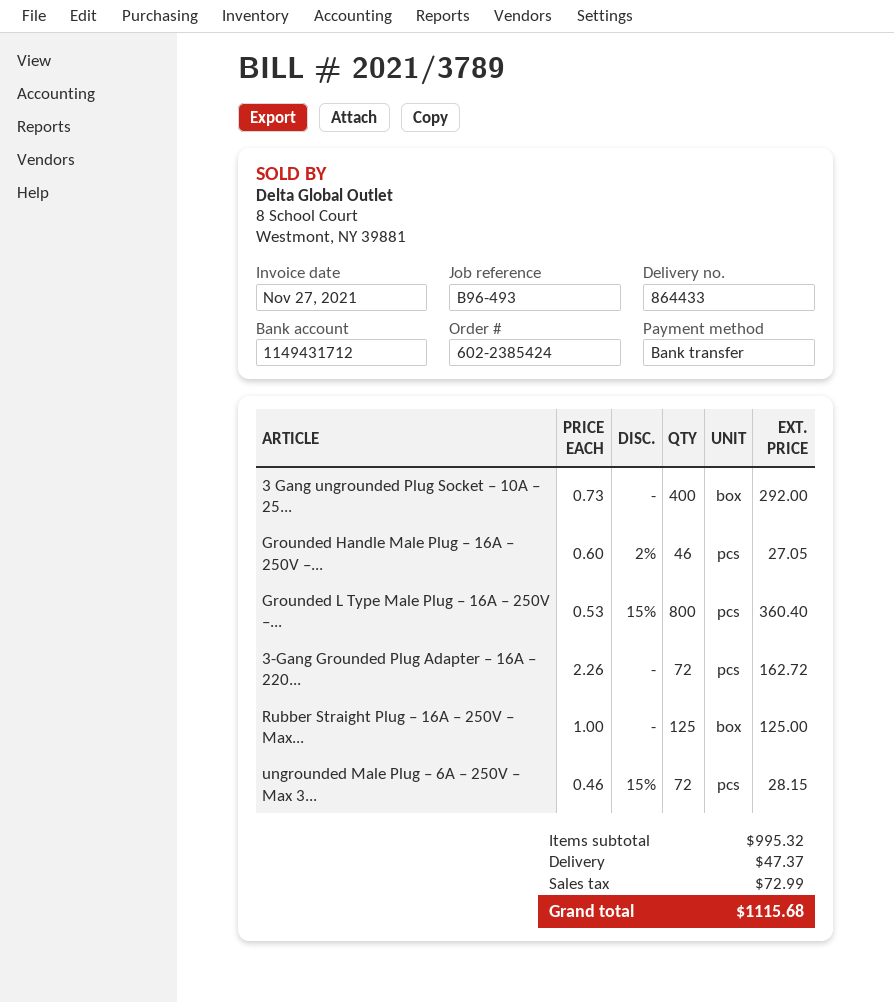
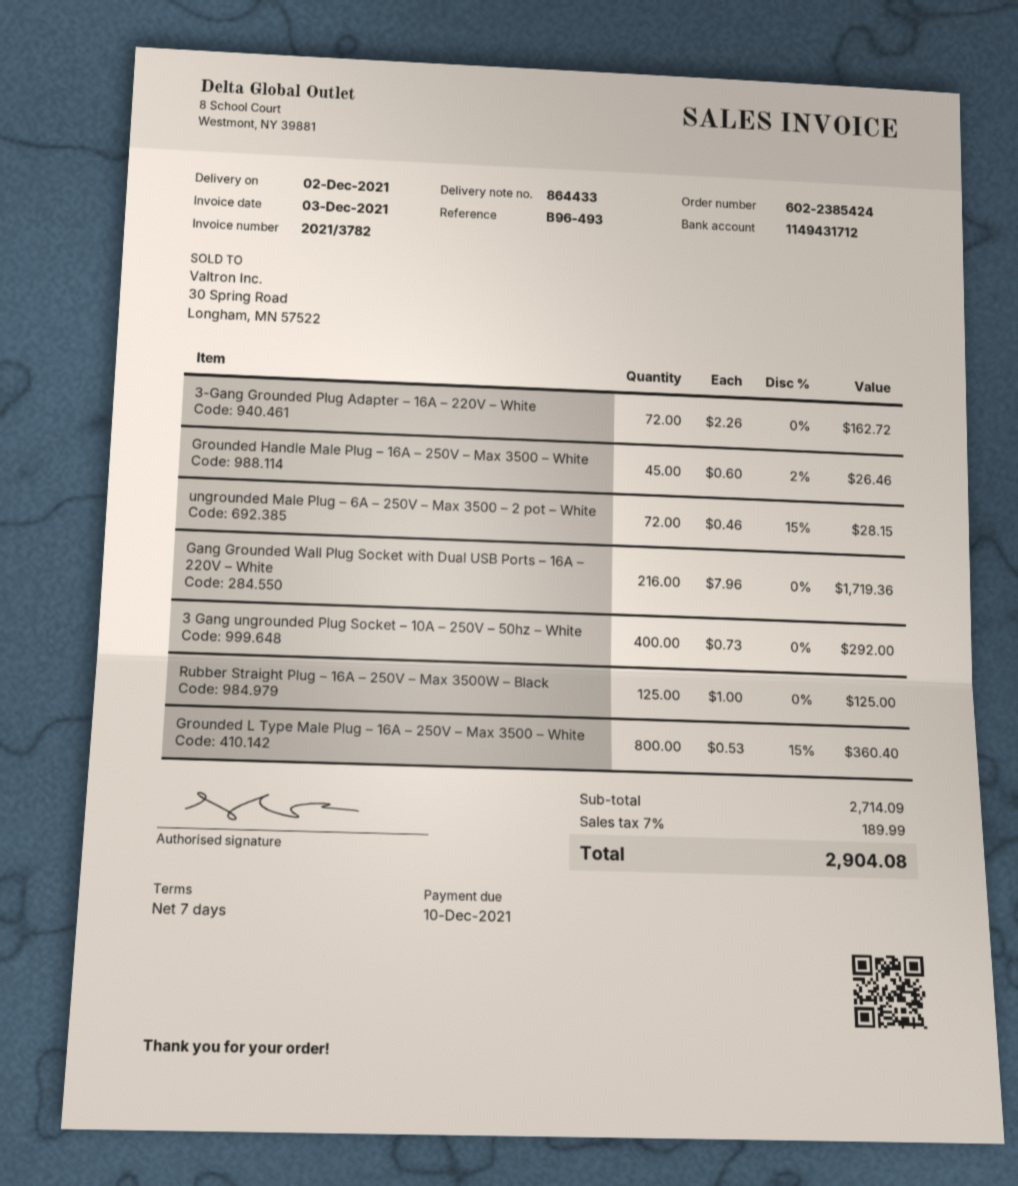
invoice number: 2021/3789 -> 2021/3782
invoice date: 2021-11-27 -> 2021-12-03
Grounded Handle Male Plug – 16A – 250V –...: 46 x 0.60 - 2% = 27.05 -> 45 x 0.60 - 2% = 26.46
Gang Grounded Wall Plug Socket with Dual USB Ports – 16A – 220V – White: none -> 216 x 7.96 = 1719.36
subtotal: 995.32 -> 2714.09
shipping: 47.37 -> none
tax: 72.99 -> 189.99
total: 1115.68 -> 2904.08

